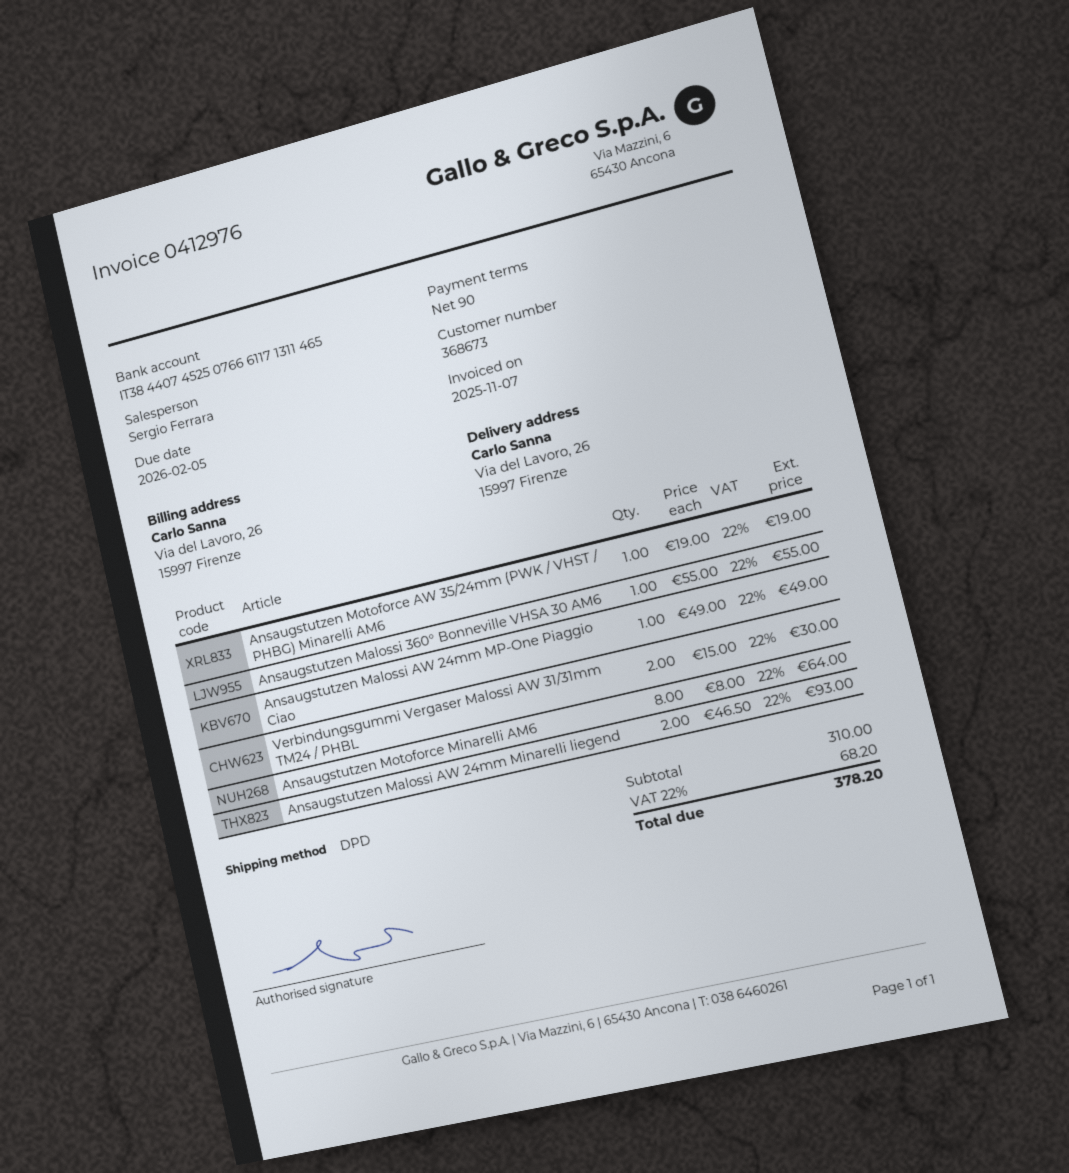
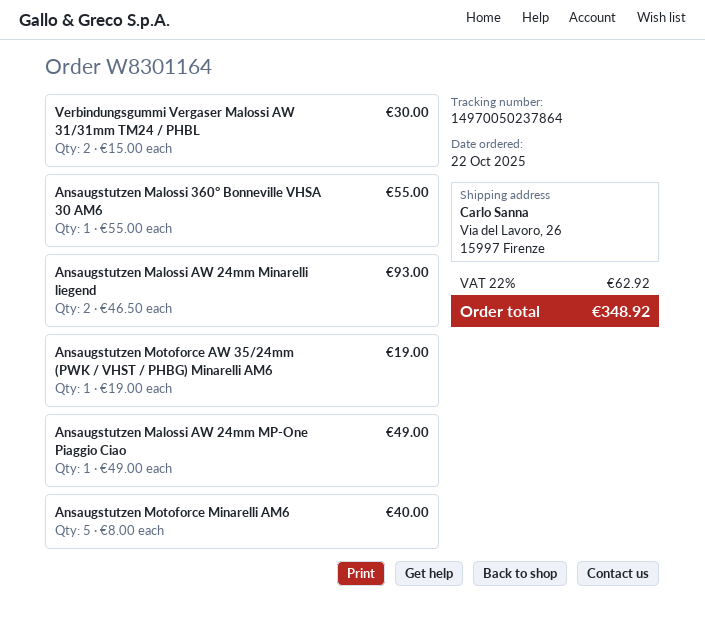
Ansaugstutzen Motoforce Minarelli AM6: 8 x 8.00 = 64.00 -> 5 x 8.00 = 40.00
tax: 22% = 68.20 -> 22% = 62.92
total: 378.20 -> 348.92

